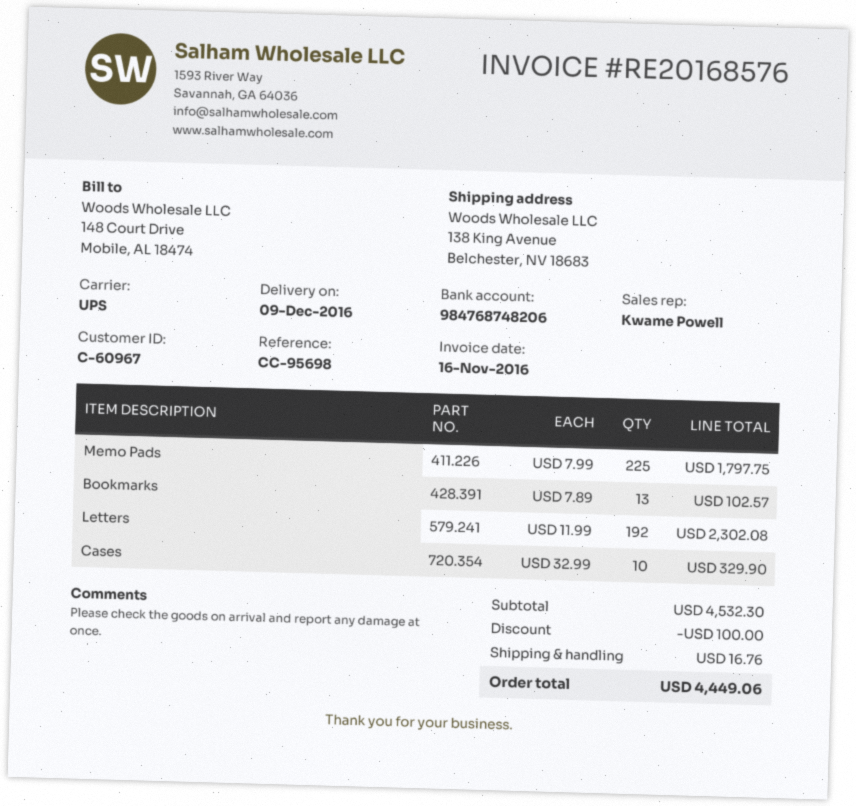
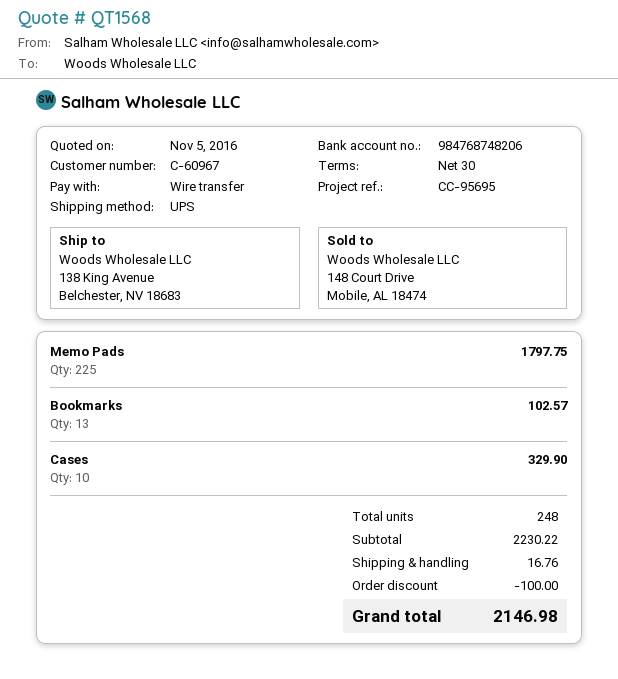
reference: CC-95698 -> CC-95695
Letters: 192 for 2302.08 -> none
subtotal: 4532.30 -> 2230.22
total: 4449.06 -> 2146.98

